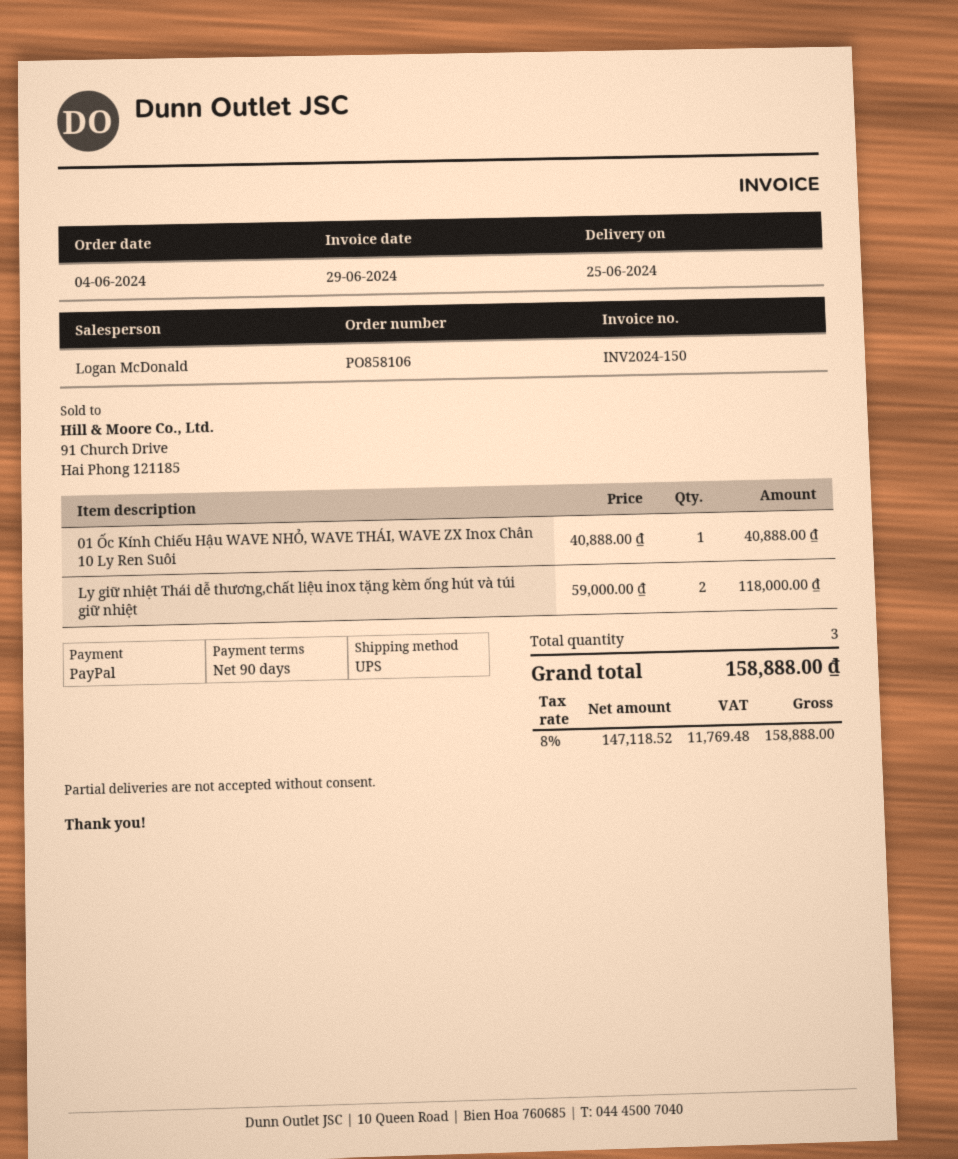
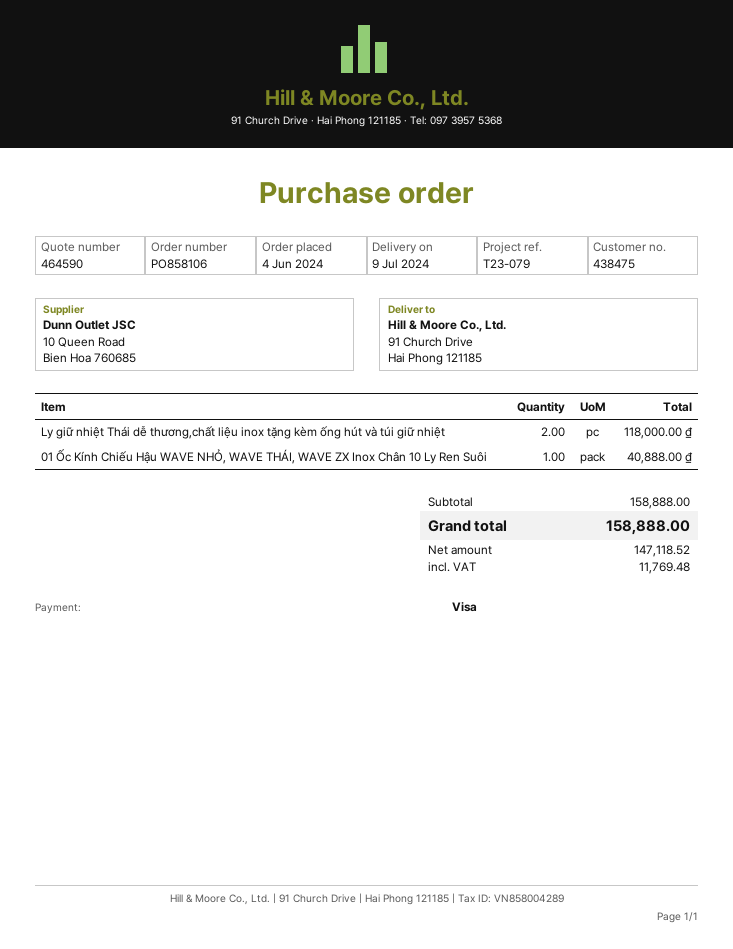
delivery date: 2024-06-25 -> 2024-07-09
payment method: PayPal -> Visa

